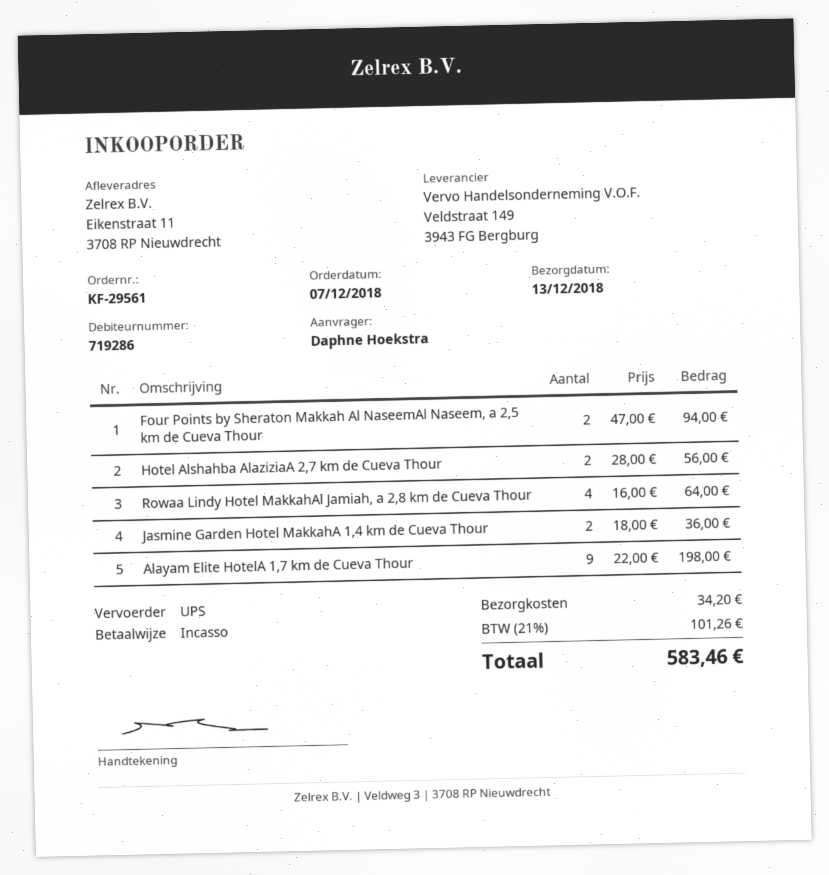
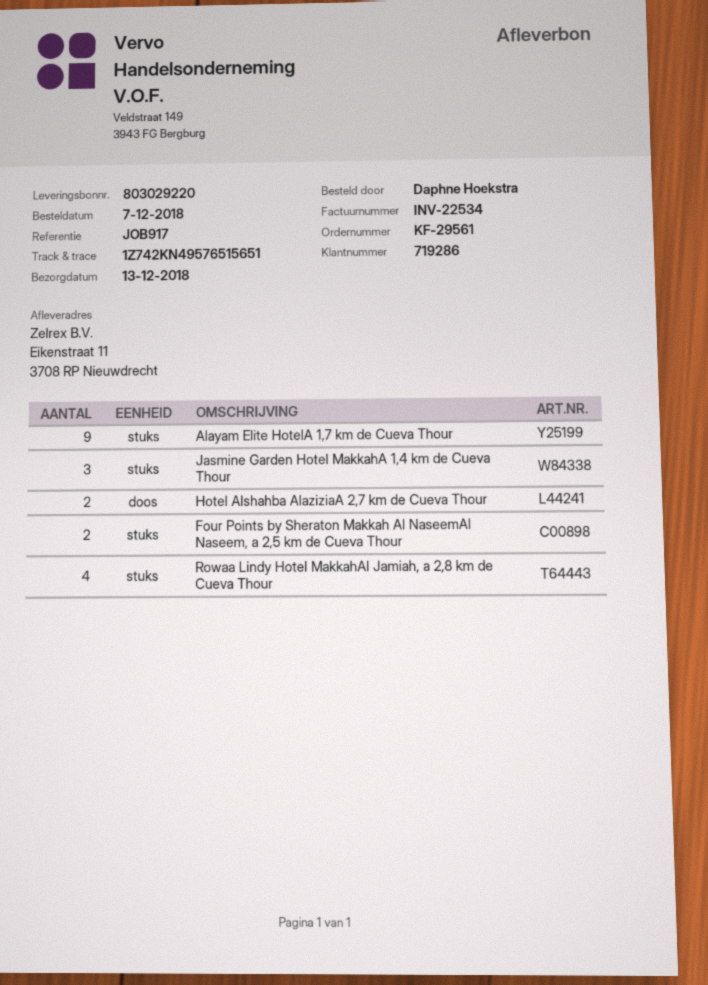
Jasmine Garden Hotel MakkahA 1,4 km de Cueva Thour: 2 -> 3

